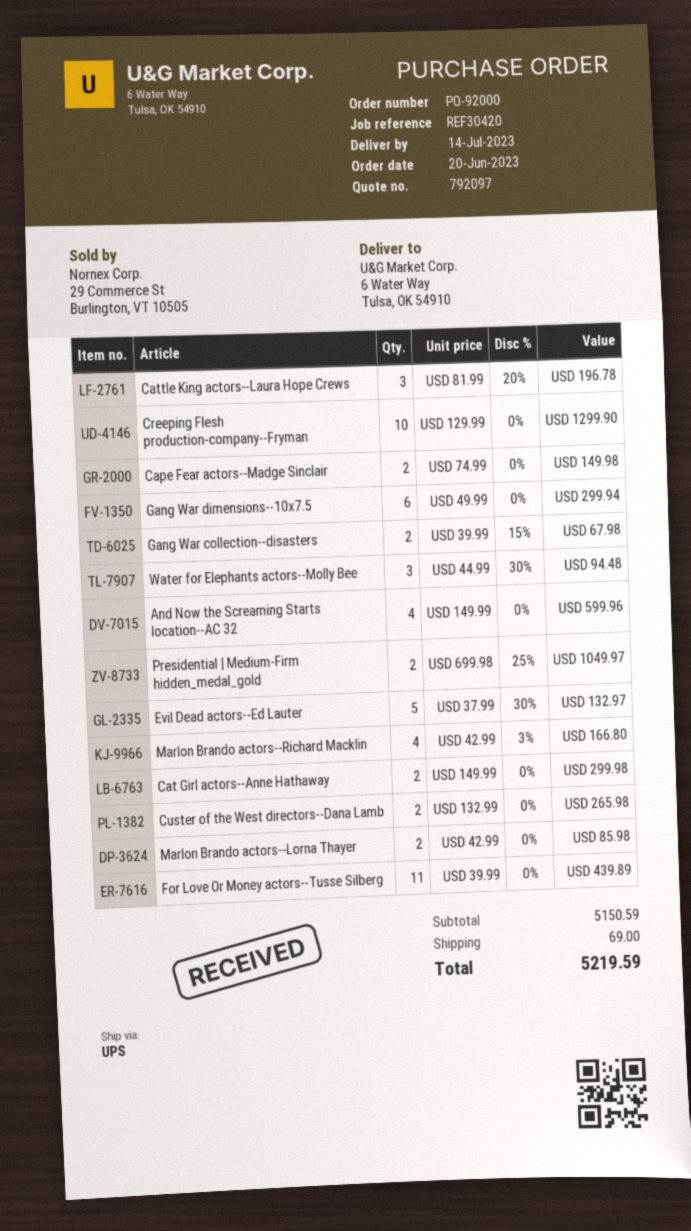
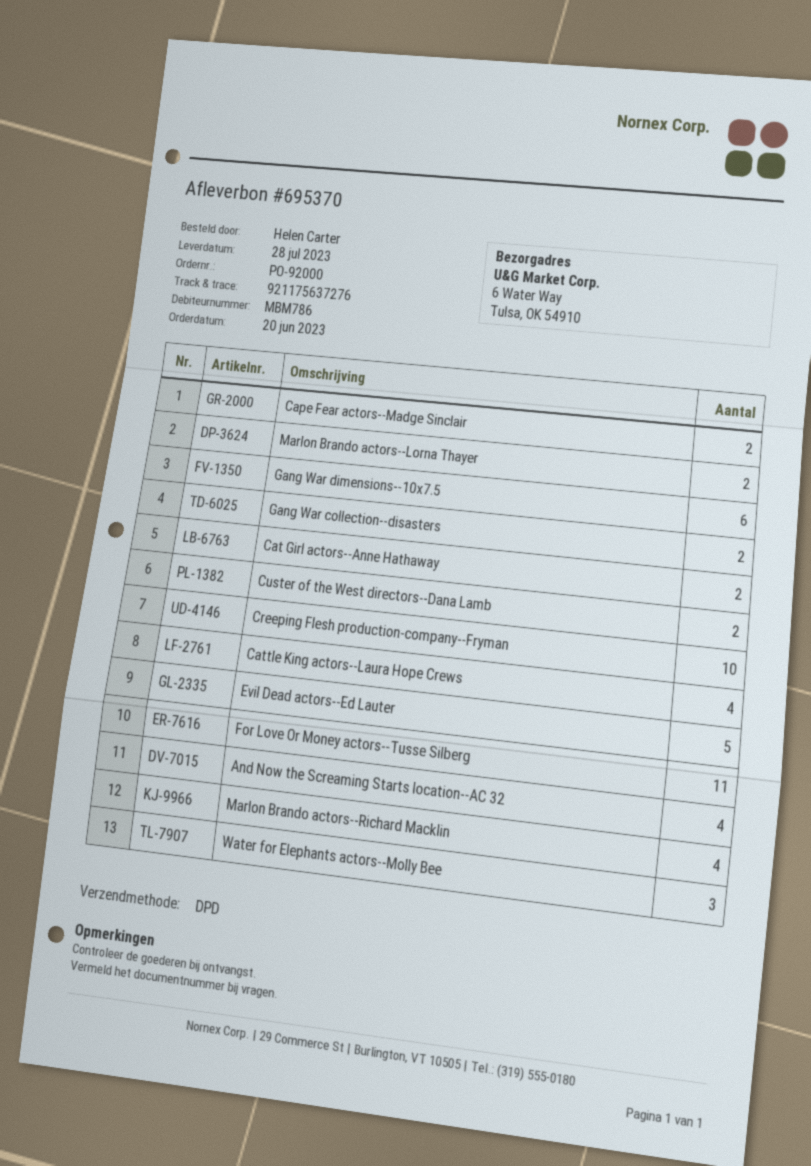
delivery date: 2023-07-14 -> 2023-07-28
shipping method: UPS -> DPD
Cattle King actors--Laura Hope Crews: 3 -> 4
Presidential | Medium-Firm hidden_medal_gold: 2 -> none

